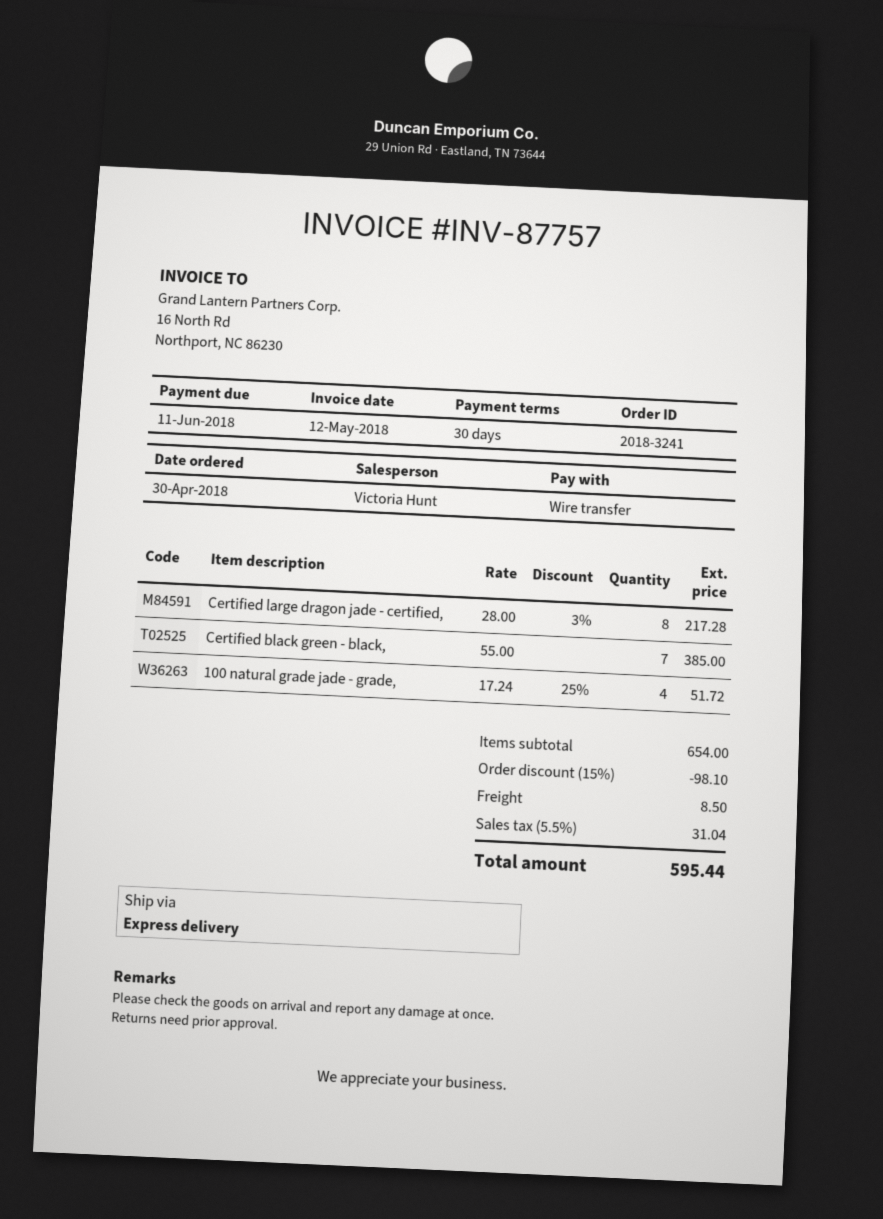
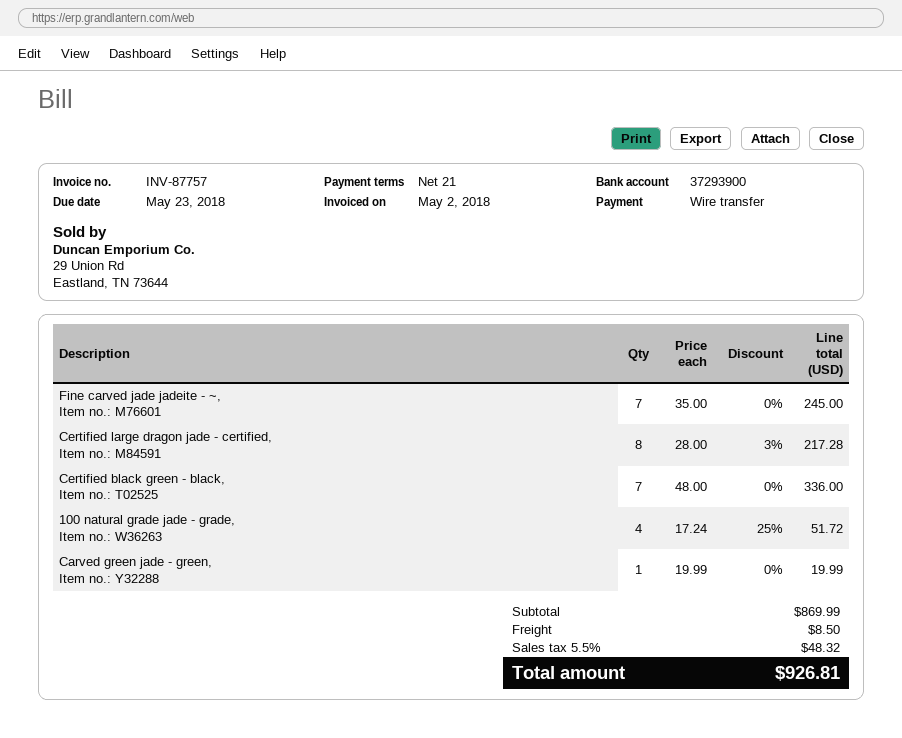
invoice date: 2018-05-12 -> 2018-05-02
payment terms: 30 days -> 21 days
due date: 2018-06-11 -> 2018-05-23
Certified black green - black,: 7 x 55.00 = 385.00 -> 7 x 48.00 = 336.00
Fine carved jade jadeite - ~,: none -> 7 x 35.00 = 245.00
Carved green jade - green,: none -> 1 x 19.99 = 19.99
subtotal: 654.00 -> 869.99
discount: 15% = 98.10 -> none
tax: 5.5% = 31.04 -> 5.5% = 48.32
total: 595.44 -> 926.81

